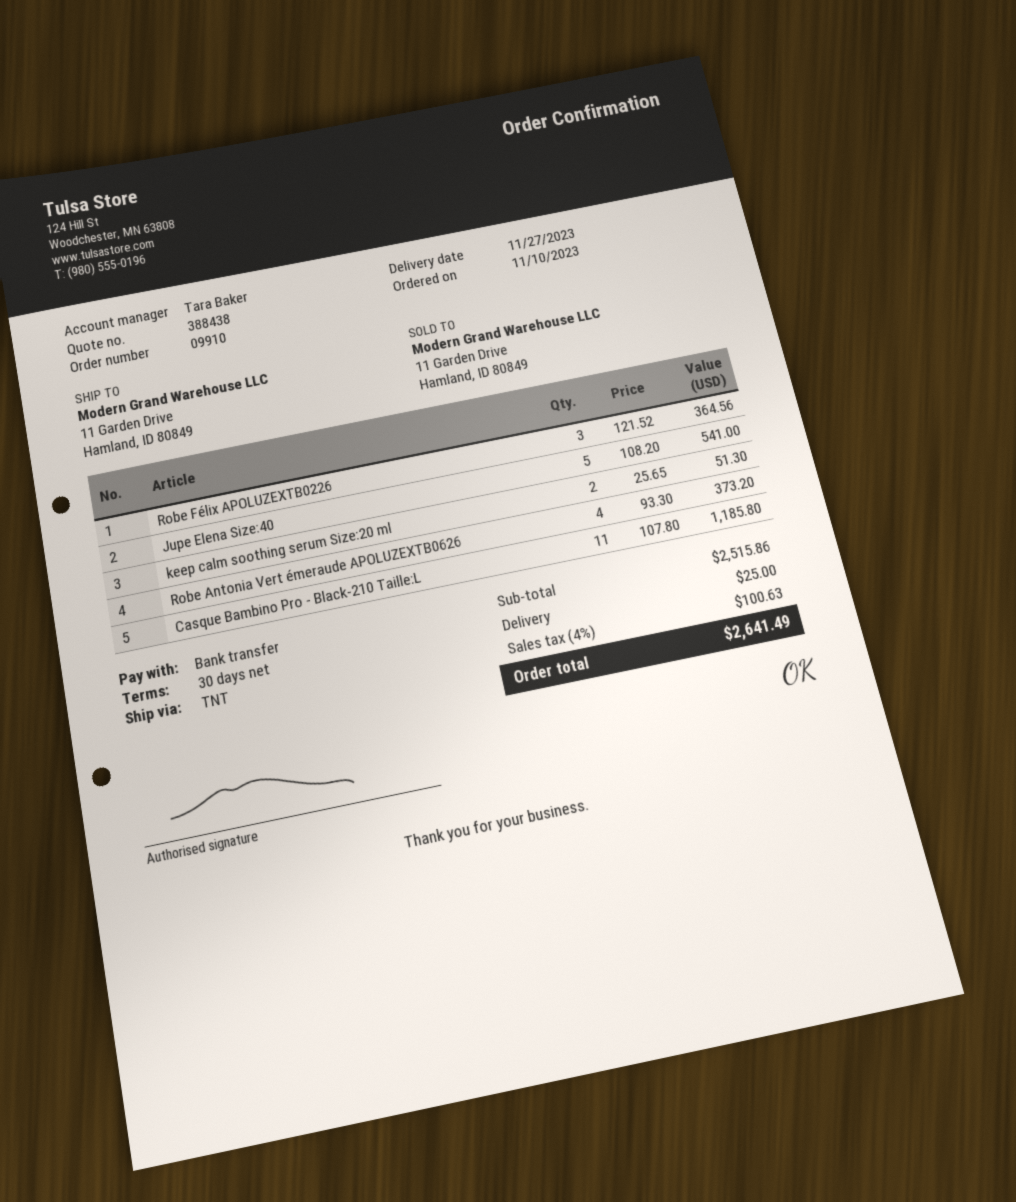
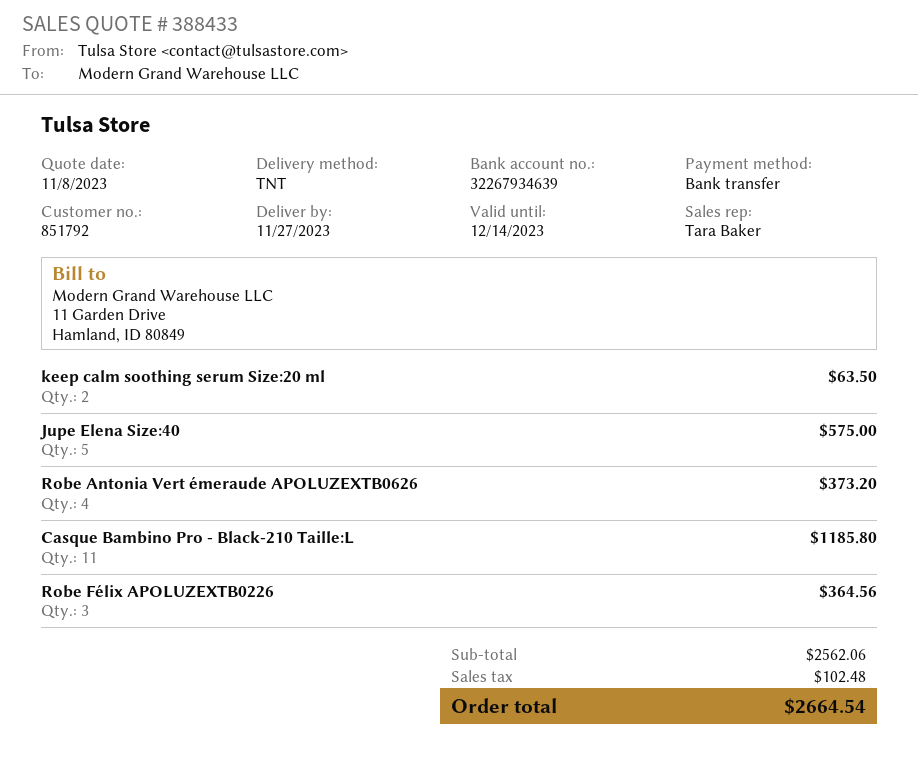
quote number: 388438 -> 388433
Jupe Elena Size:40: 5 for 541.00 -> 5 for 575.00
keep calm soothing serum Size:20 ml: 2 for 51.30 -> 2 for 63.50
subtotal: 2515.86 -> 2562.06
shipping: 25.00 -> none
tax: 100.63 -> 102.48
total: 2641.49 -> 2664.54

